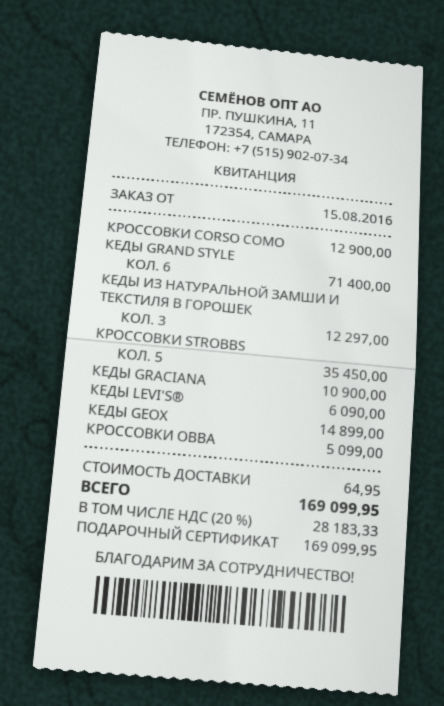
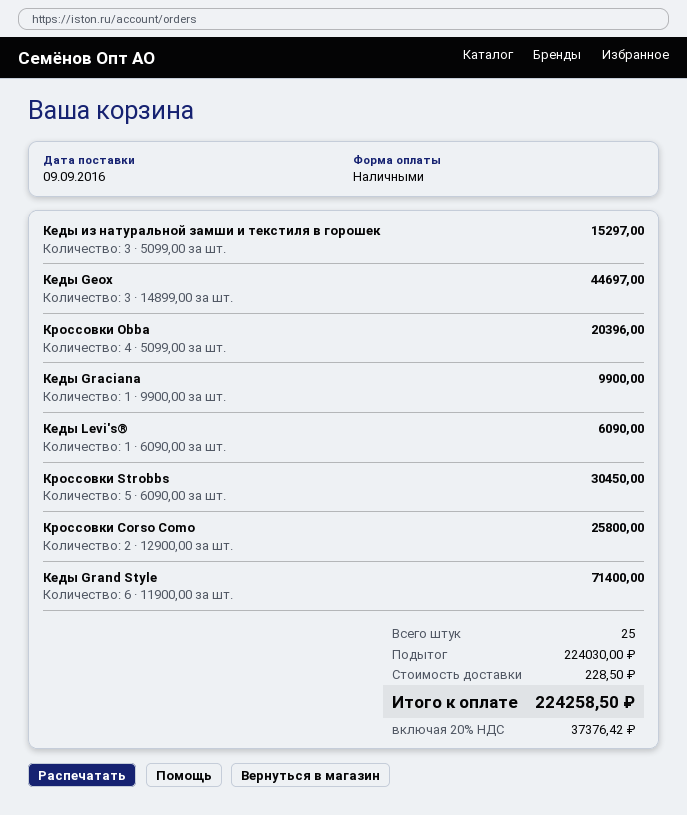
payment method: gift card -> cash
КРОССОВКИ CORSO COMO: 1 for 12900.00 -> 2 for 25800.00
КЕДЫ ИЗ НАТУРАЛЬНОЙ ЗАМШИ И ТЕКСТИЛЯ В ГОРОШЕК: 3 for 12297.00 -> 3 for 15297.00
КРОССОВКИ STROBBS: 5 for 35450.00 -> 5 for 30450.00
КЕДЫ GRACIANA: 1 for 10900.00 -> 1 for 9900.00
КЕДЫ GEOX: 1 for 14899.00 -> 3 for 44697.00
КРОССОВКИ OBBA: 1 for 5099.00 -> 4 for 20396.00
shipping: 64.95 -> 228.50
tax: 20% = 28183.33 -> 20% = 37376.42
total: 169099.95 -> 224258.50

